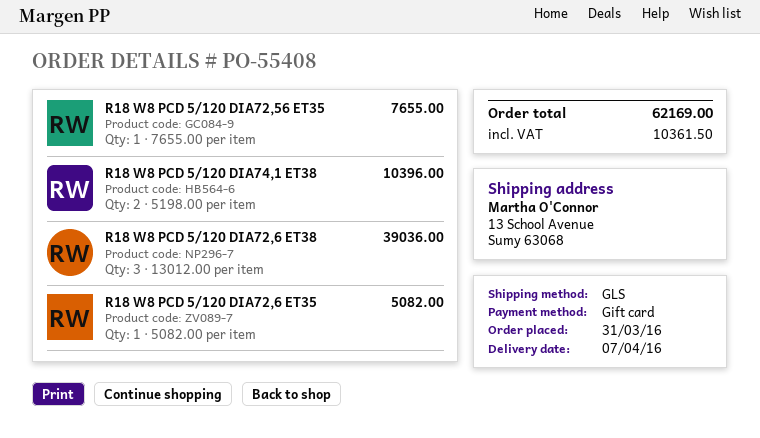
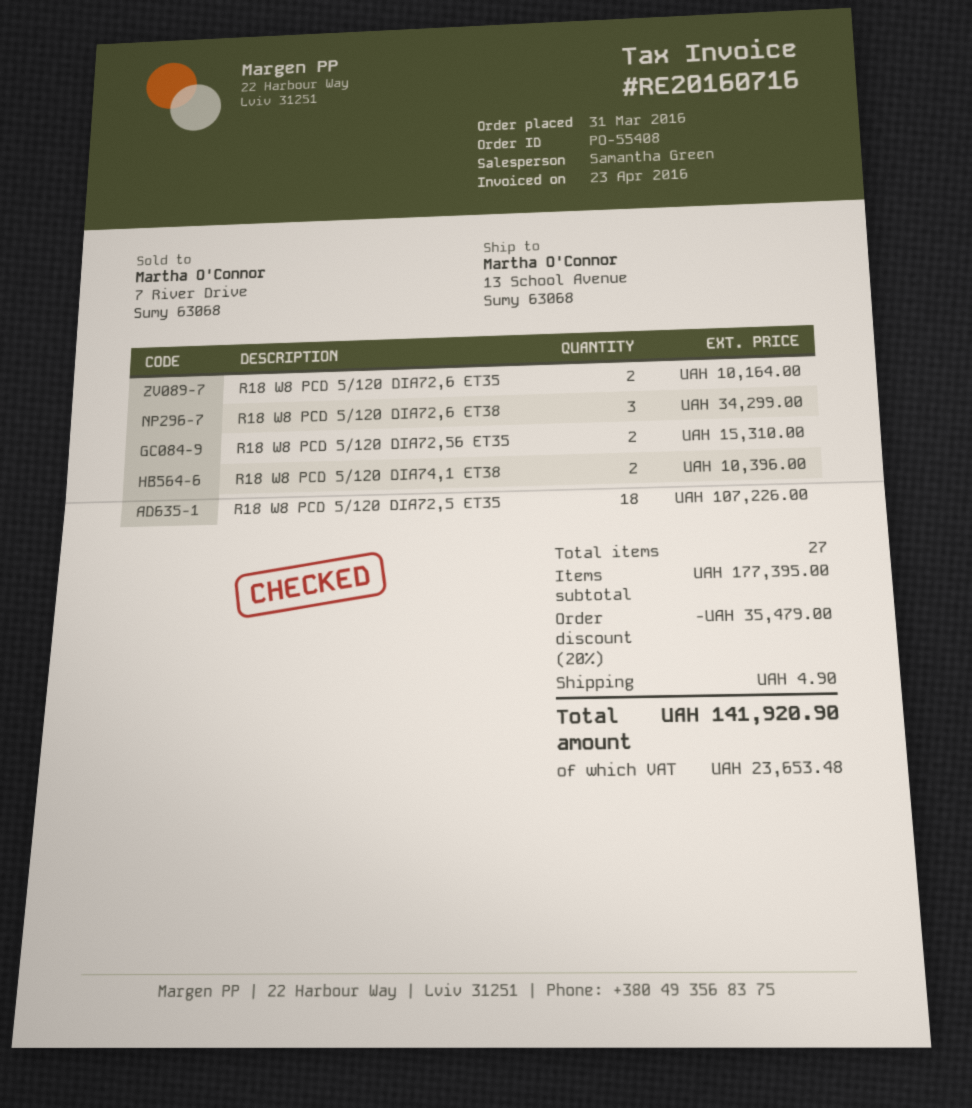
R18 W8 PCD 5/120 DIA72,56 ET35: 1 for 7655.00 -> 2 for 15310.00
R18 W8 PCD 5/120 DIA72,6 ET38: 3 for 39036.00 -> 3 for 34299.00
R18 W8 PCD 5/120 DIA72,6 ET35: 1 for 5082.00 -> 2 for 10164.00
R18 W8 PCD 5/120 DIA72,5 ET35: none -> 18 for 107226.00
discount: none -> 20% = 35479.00
shipping: none -> 4.90
tax: 10361.50 -> 23653.48
total: 62169.00 -> 141920.90

